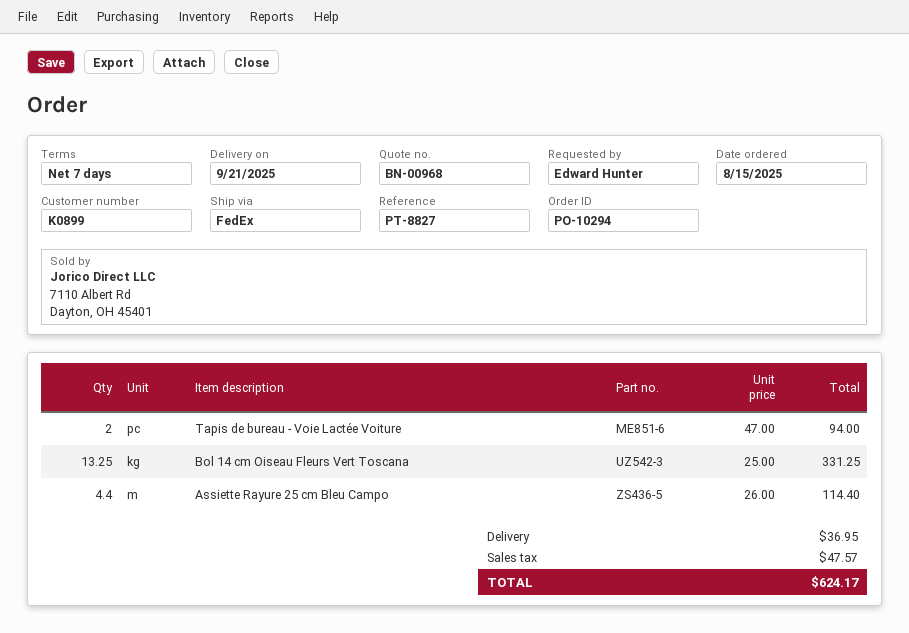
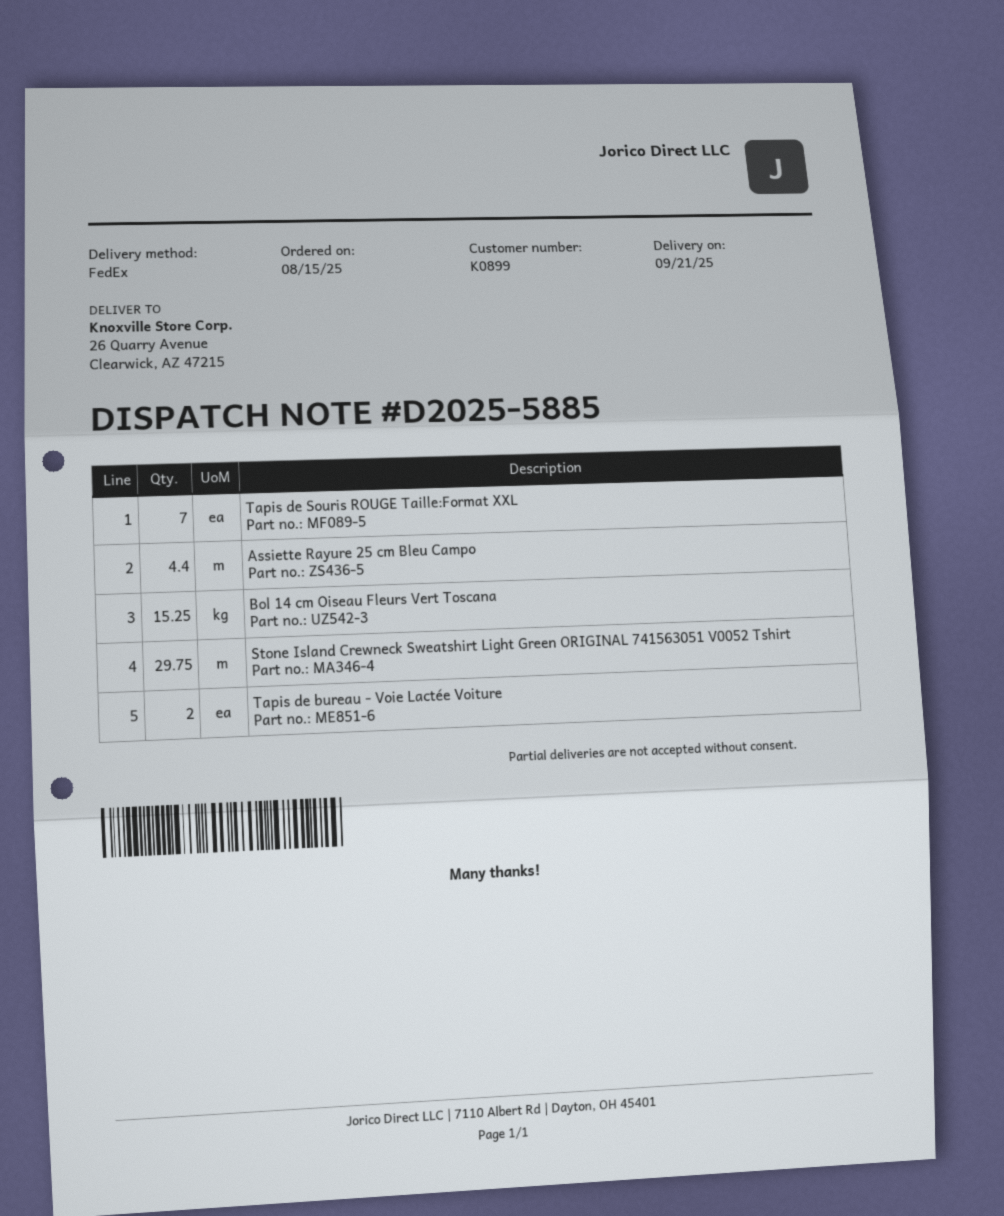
Bol 14 cm Oiseau Fleurs Vert Toscana: 13.25 -> 15.25
Tapis de Souris ROUGE Taille:Format XXL: none -> 7
Stone Island Crewneck Sweatshirt Light Green ORIGINAL 741563051 V0052 Tshirt: none -> 29.75

